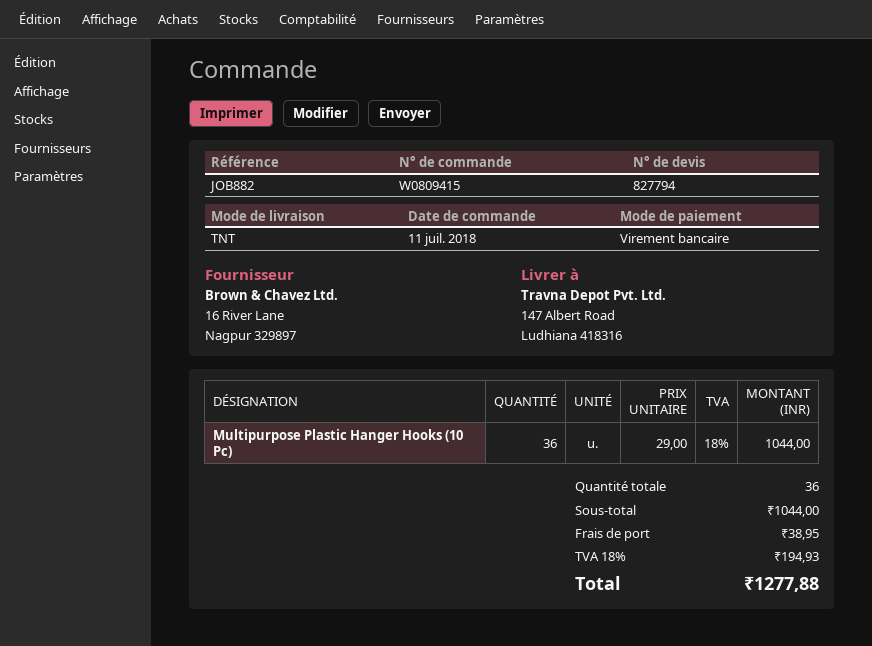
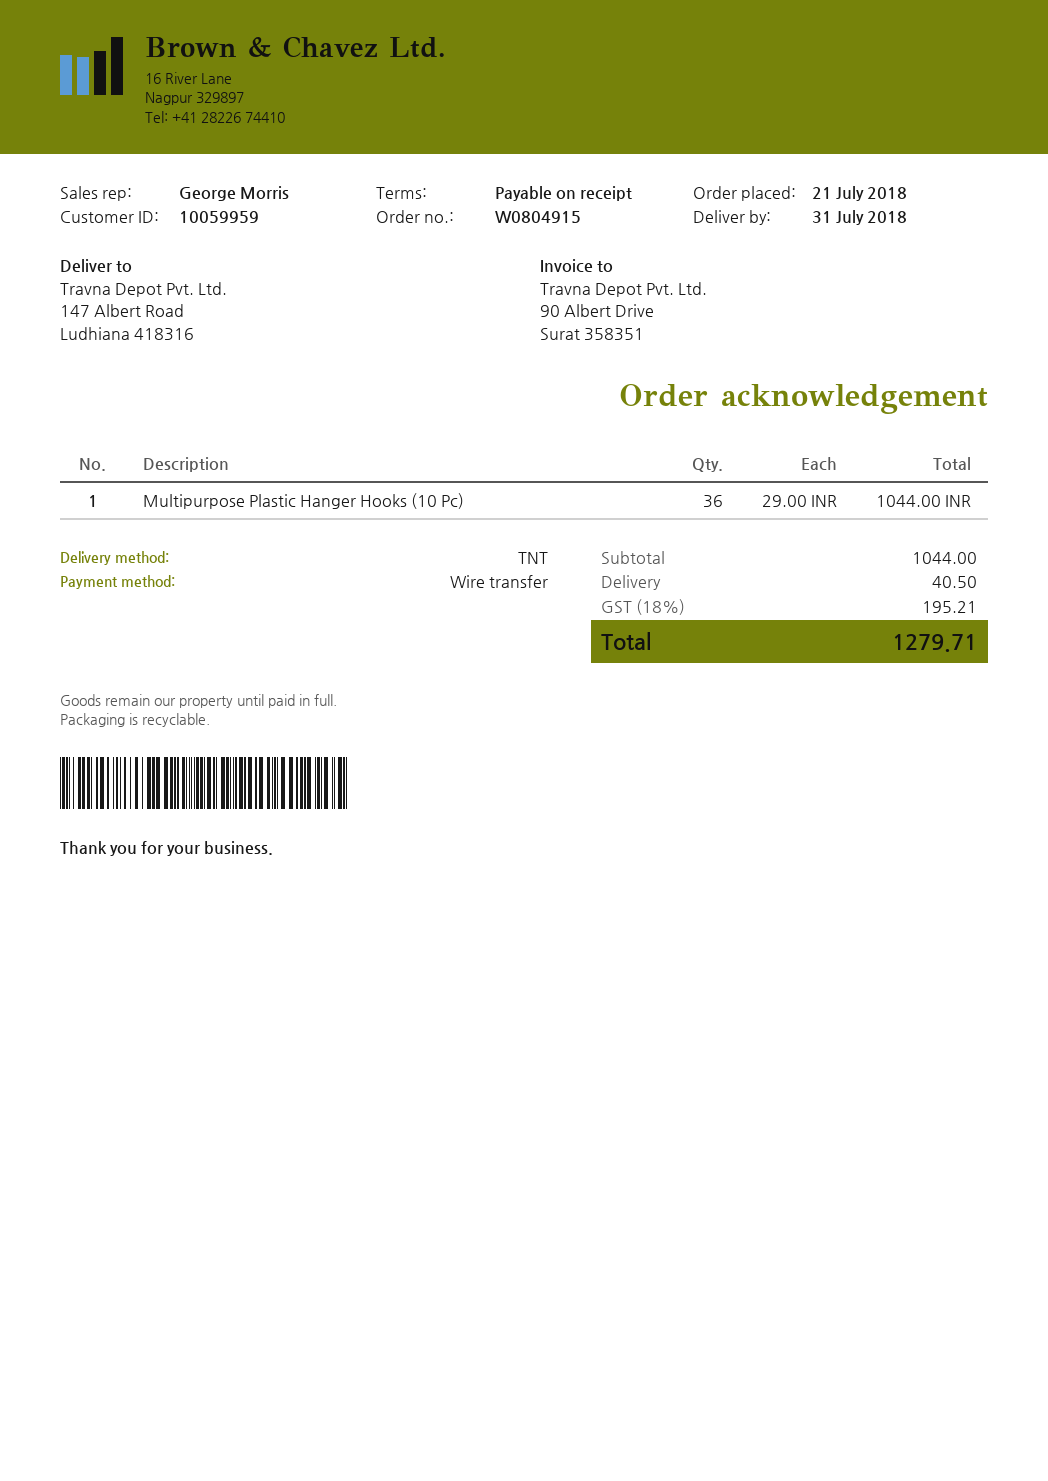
order number: W0809415 -> W0804915
order date: 2018-07-11 -> 2018-07-21
shipping: 38.95 -> 40.50
tax: 18% = 194.93 -> 18% = 195.21
total: 1277.88 -> 1279.71

